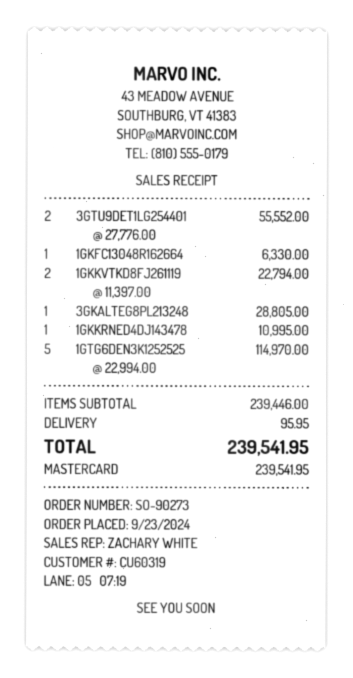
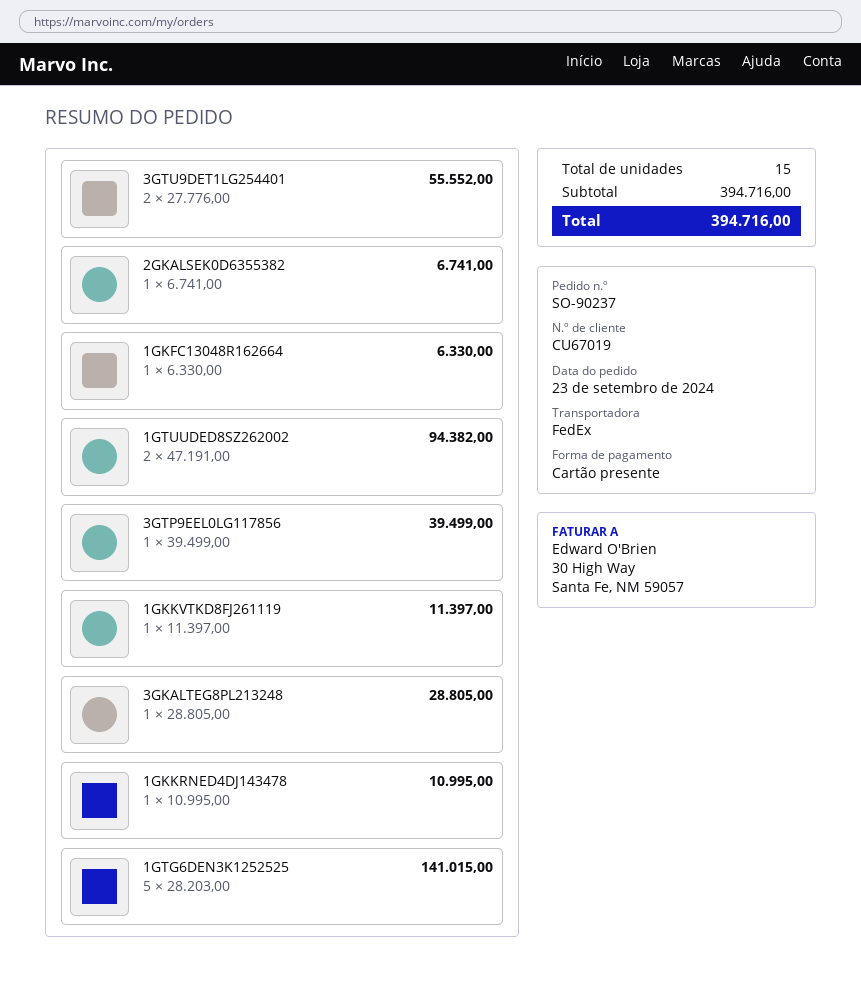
order number: SO-90273 -> SO-90237
customer number: CU60319 -> CU67019
payment method: Mastercard -> gift card
1GKKVTKD8FJ261119: 2 x 11397.00 = 22794.00 -> 1 x 11397.00 = 11397.00
1GTG6DEN3K1252525: 5 x 22994.00 = 114970.00 -> 5 x 28203.00 = 141015.00
2GKALSEK0D6355382: none -> 1 x 6741.00 = 6741.00
1GTUUDED8SZ262002: none -> 2 x 47191.00 = 94382.00
3GTP9EEL0LG117856: none -> 1 x 39499.00 = 39499.00
subtotal: 239446.00 -> 394716.00
shipping: 95.95 -> none
total: 239541.95 -> 394716.00

